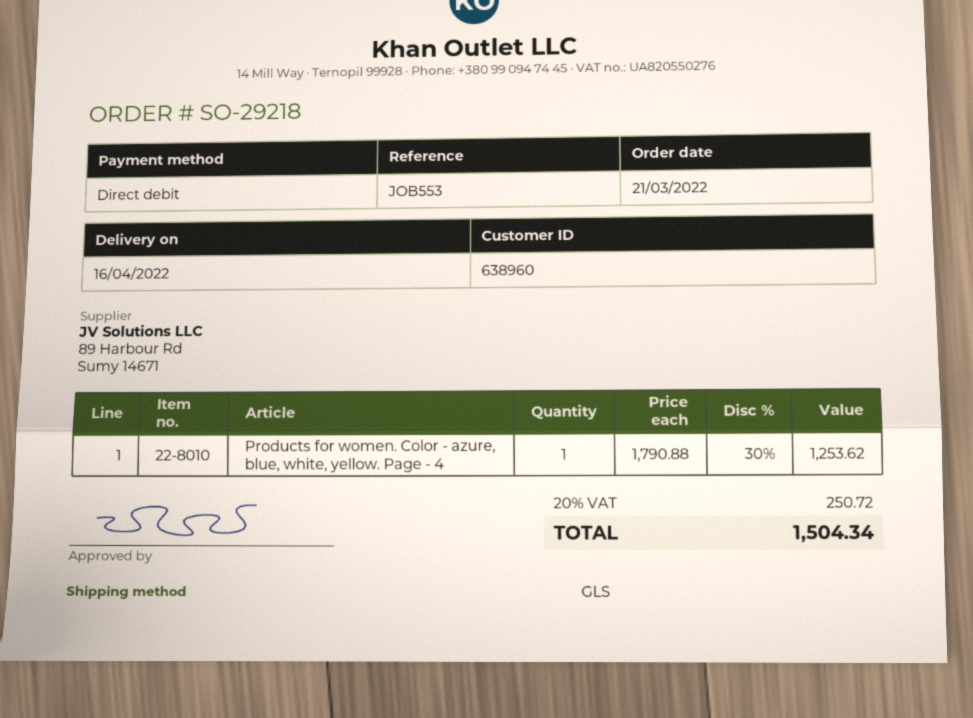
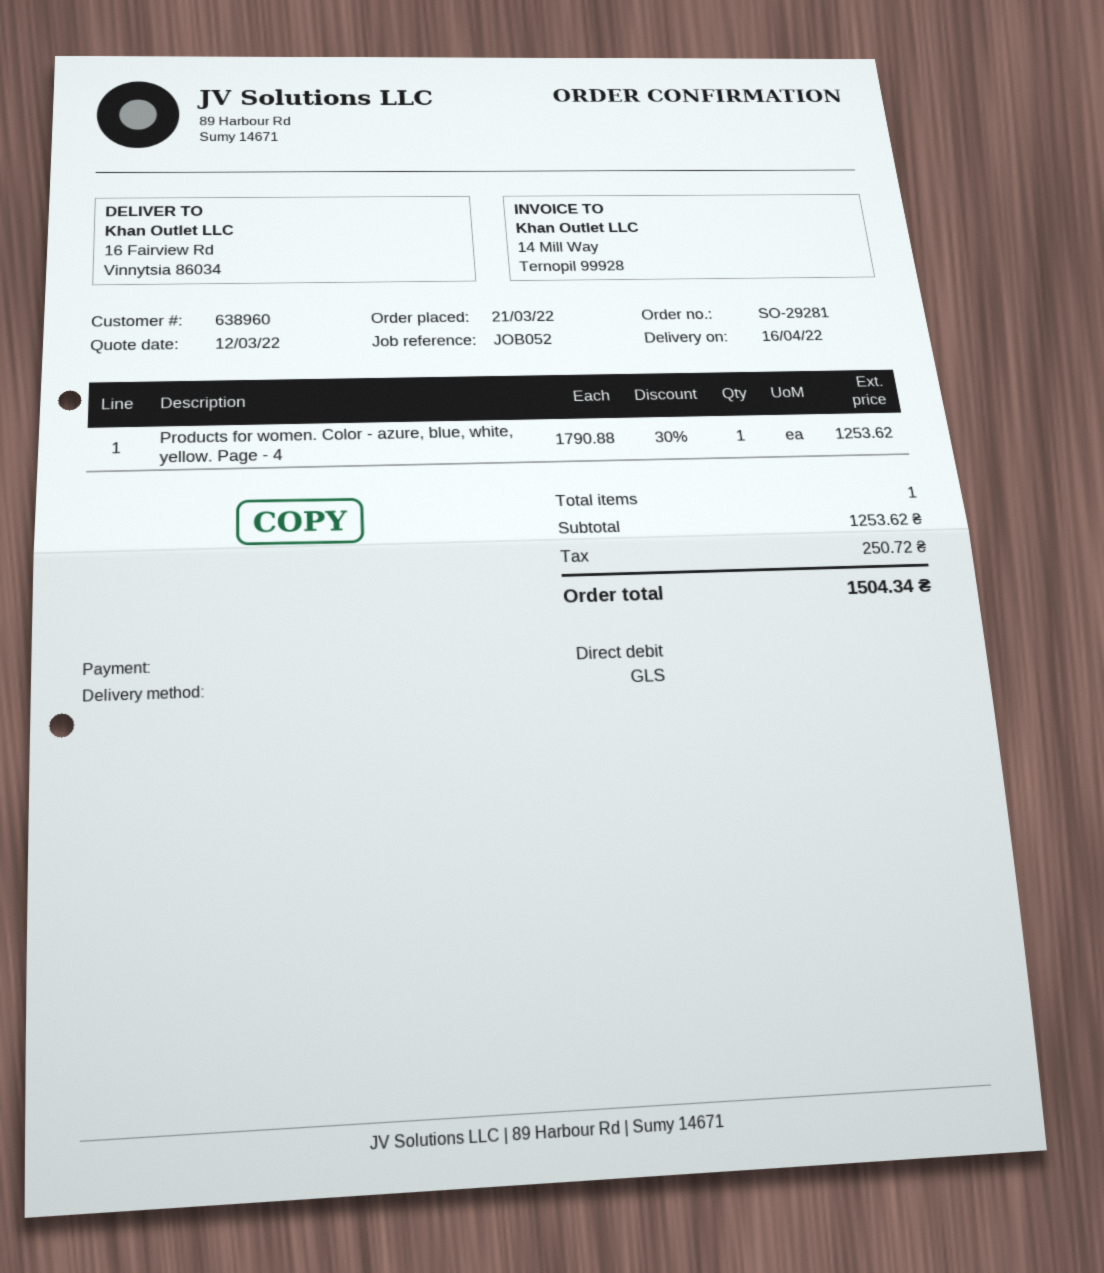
order number: SO-29218 -> SO-29281
reference: JOB553 -> JOB052

